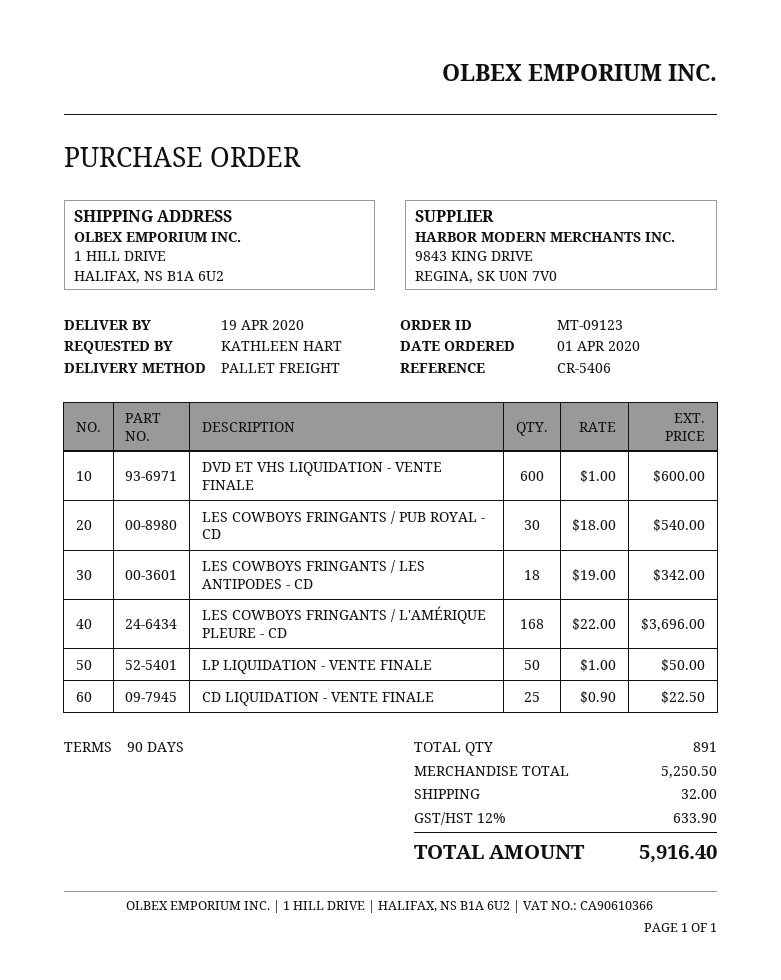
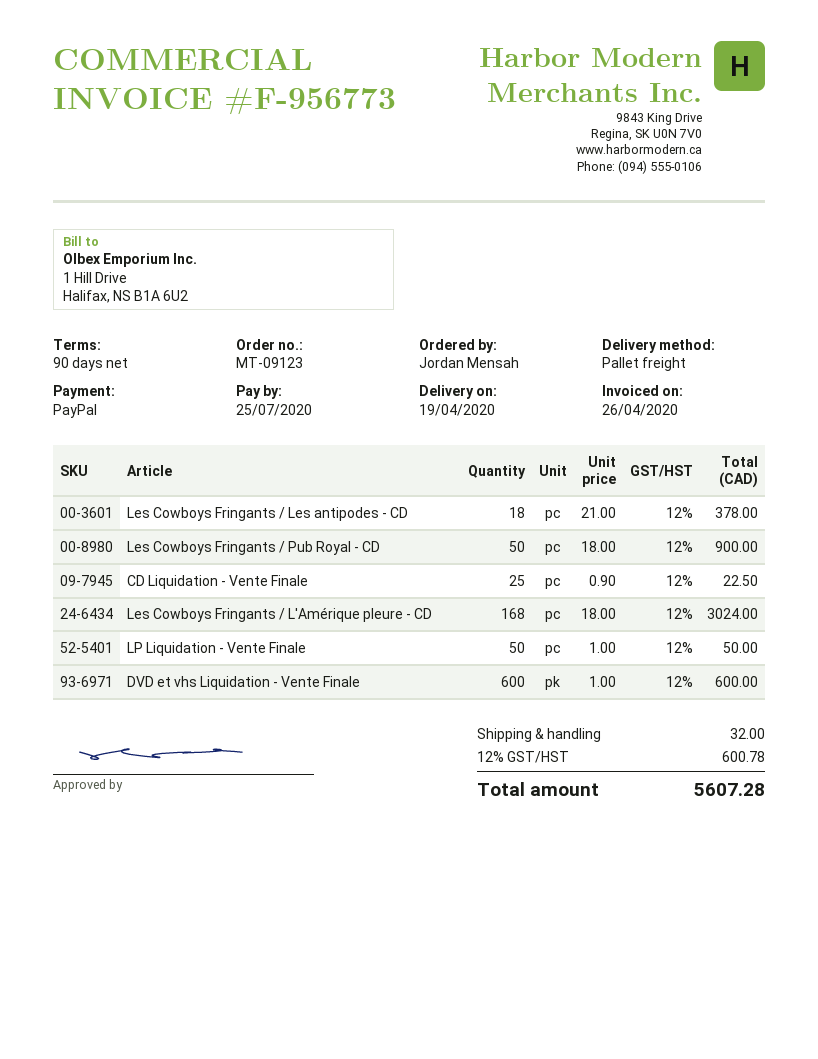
ordered by: KATHLEEN HART -> Jordan Mensah
LES COWBOYS FRINGANTS / PUB ROYAL - CD: 30 x 18.00 = 540.00 -> 50 x 18.00 = 900.00
LES COWBOYS FRINGANTS / LES ANTIPODES - CD: 18 x 19.00 = 342.00 -> 18 x 21.00 = 378.00
LES COWBOYS FRINGANTS / L'AMÉRIQUE PLEURE - CD: 168 x 22.00 = 3696.00 -> 168 x 18.00 = 3024.00
tax: 12% = 633.90 -> 12% = 600.78
total: 5916.40 -> 5607.28

